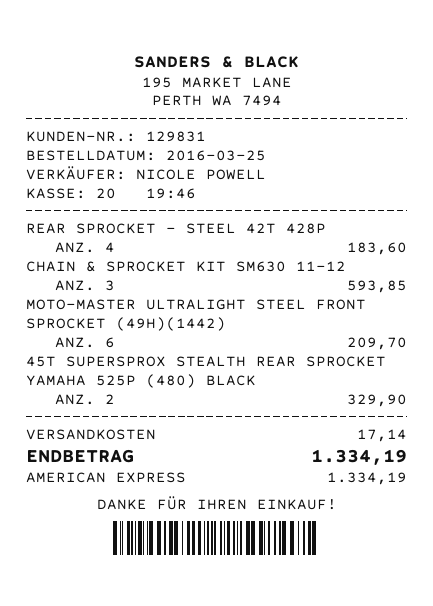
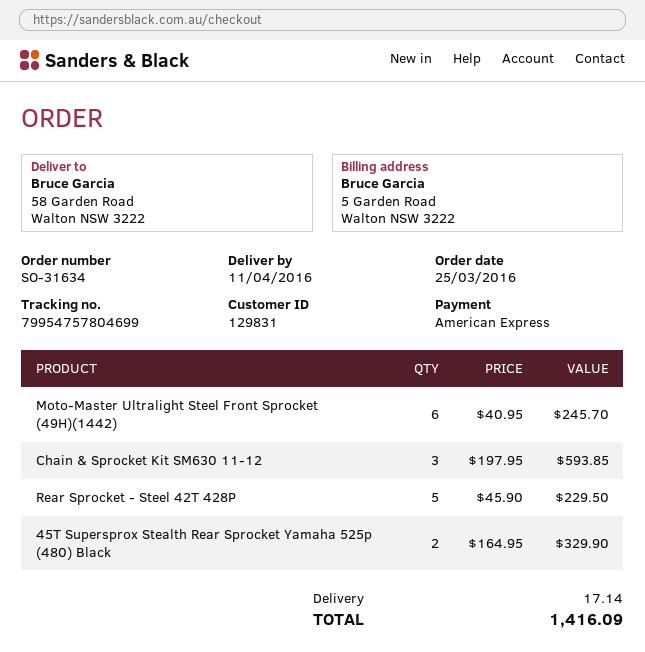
REAR SPROCKET - STEEL 42T 428P: 4 for 183.60 -> 5 for 229.50
MOTO-MASTER ULTRALIGHT STEEL FRONT SPROCKET (49H)(1442): 6 for 209.70 -> 6 for 245.70
total: 1334.19 -> 1416.09

